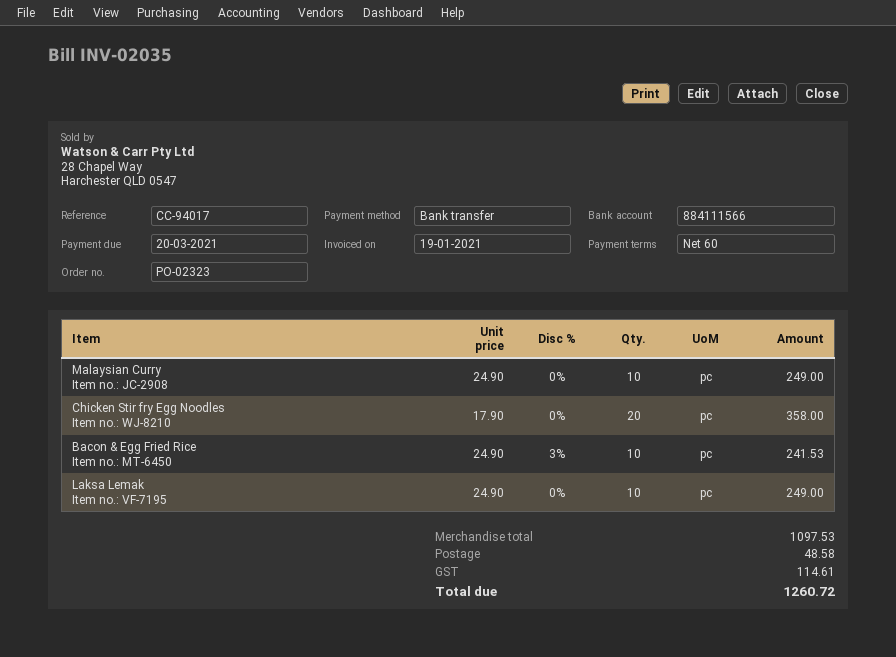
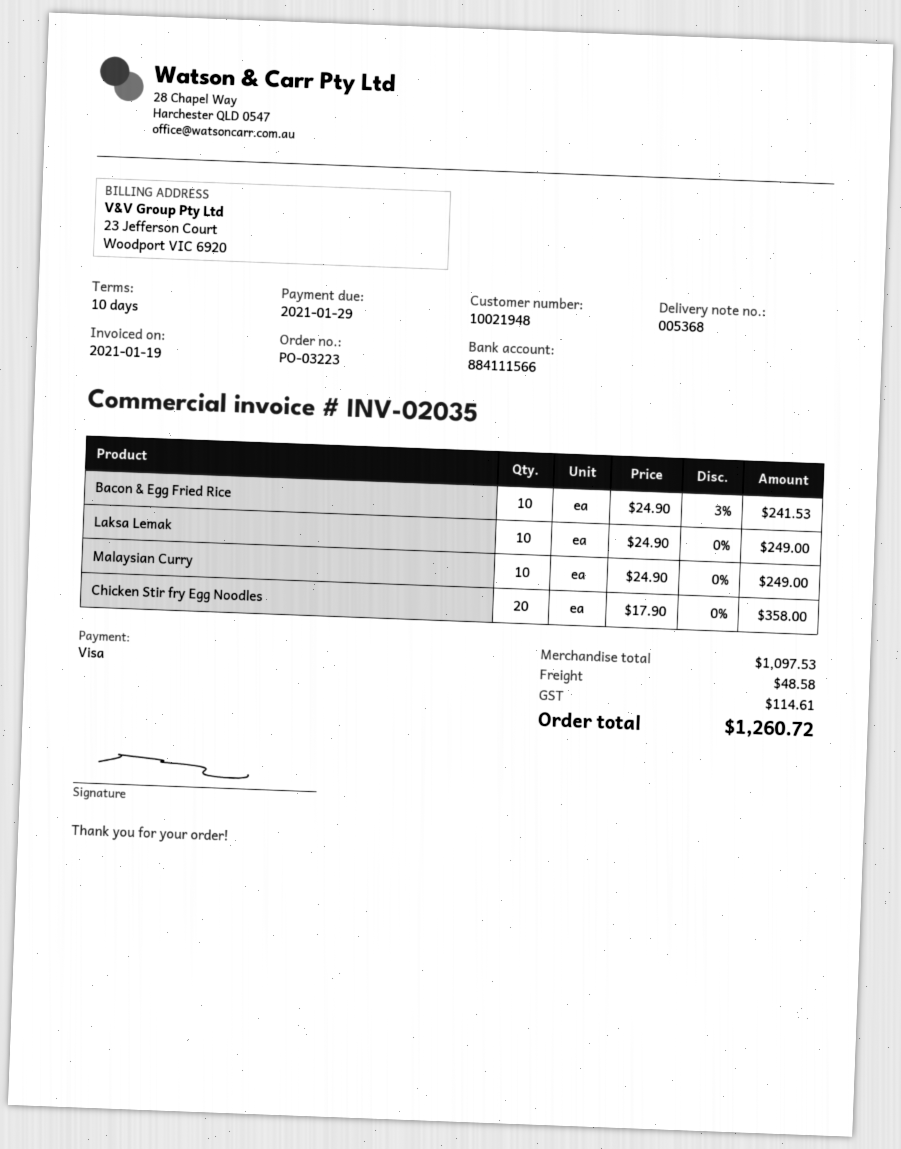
order number: PO-02323 -> PO-03223
payment terms: 60 days -> 10 days
due date: 2021-03-20 -> 2021-01-29
payment method: bank transfer -> Visa

